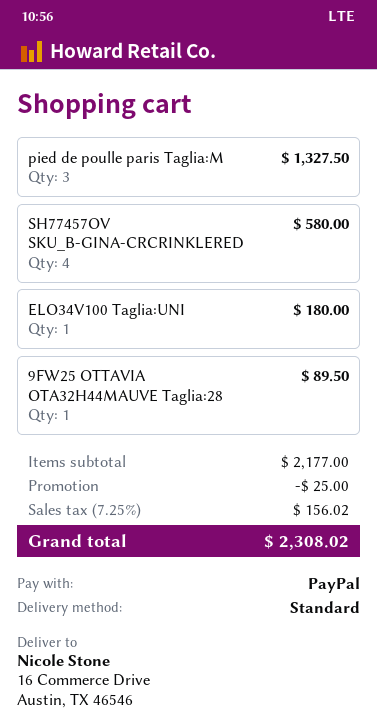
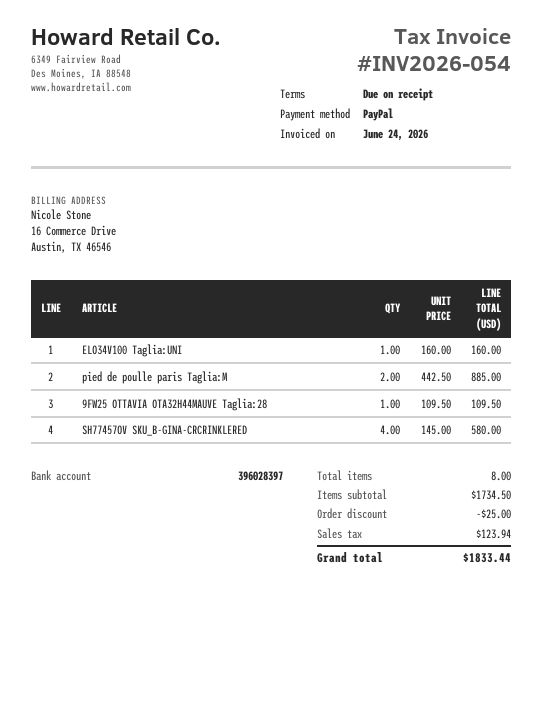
pied de poulle paris Taglia:M: 3 for 1327.50 -> 2 for 885.00
ELO34V100 Taglia:UNI: 1 for 180.00 -> 1 for 160.00
9FW25 OTTAVIA OTA32H44MAUVE Taglia:28: 1 for 89.50 -> 1 for 109.50
subtotal: 2177.00 -> 1734.50
tax: 156.02 -> 123.94
total: 2308.02 -> 1833.44

